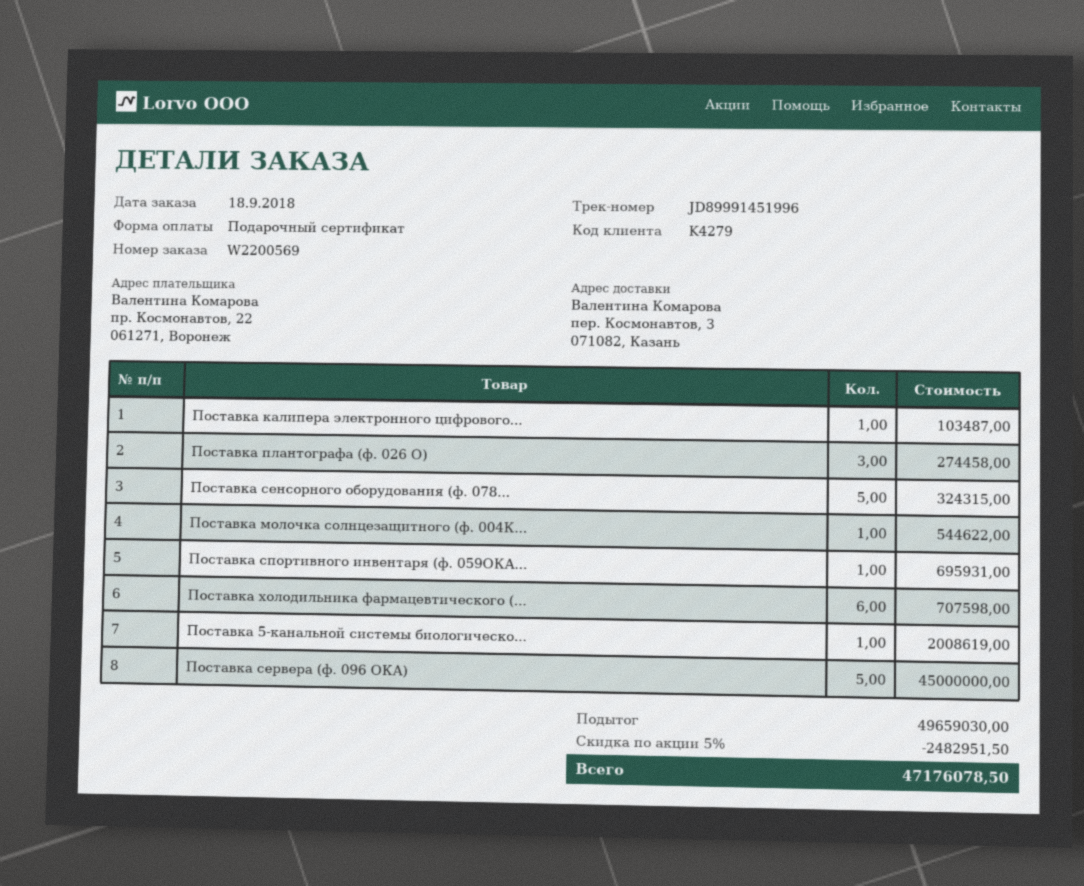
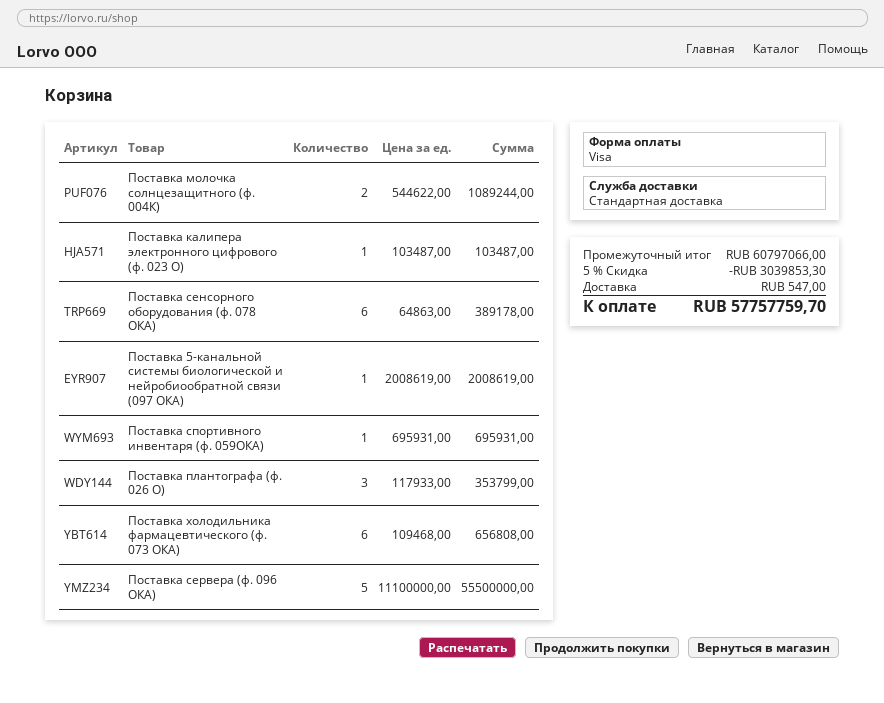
payment method: gift card -> Visa
Поставка плантографа (ф. 026 О): 3 for 274458.00 -> 3 for 353799.00
Поставка сенсорного оборудования (ф. 078...: 5 for 324315.00 -> 6 for 389178.00
Поставка молочка солнцезащитного (ф. 004К...: 1 for 544622.00 -> 2 for 1089244.00
Поставка холодильника фармацевтического (...: 6 for 707598.00 -> 6 for 656808.00
Поставка сервера (ф. 096 ОКА): 5 for 45000000.00 -> 5 for 55500000.00
subtotal: 49659030.00 -> 60797066.00
discount: 5% = 2482951.50 -> 5% = 3039853.30
shipping: none -> 547.00
total: 47176078.50 -> 57757759.70

